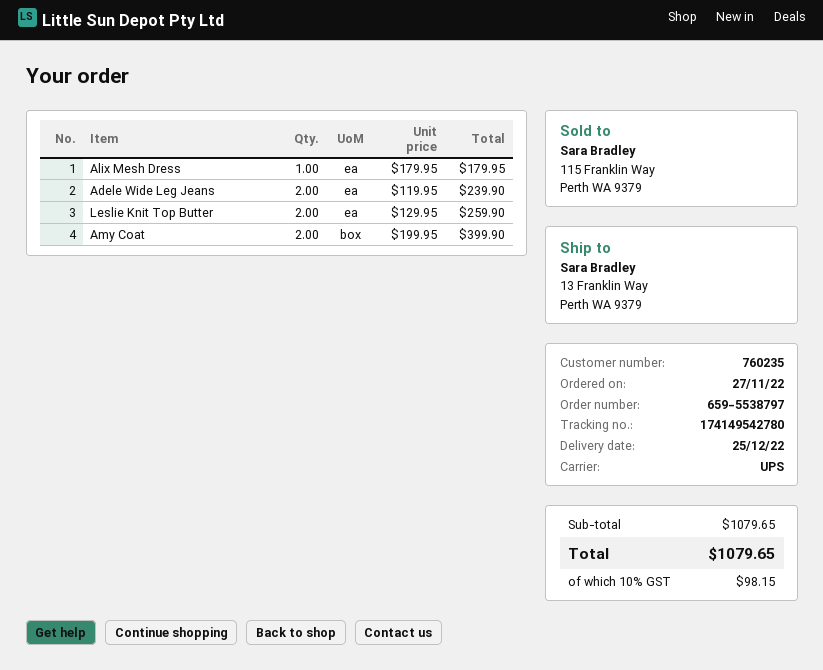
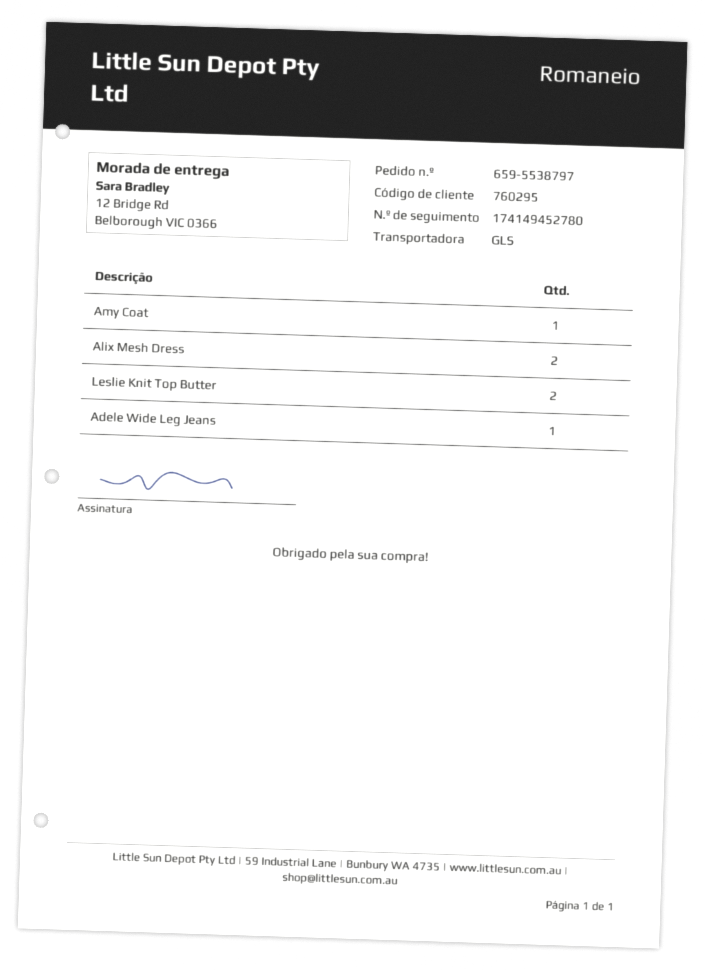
customer number: 760235 -> 760295
shipping method: UPS -> GLS
tracking number: 174149542780 -> 174149452780
ship to: 13 Franklin Way, Perth WA 9379 -> 12 Bridge Rd, Belborough VIC 0366
Alix Mesh Dress: 1 -> 2
Adele Wide Leg Jeans: 2 -> 1
Amy Coat: 2 -> 1

